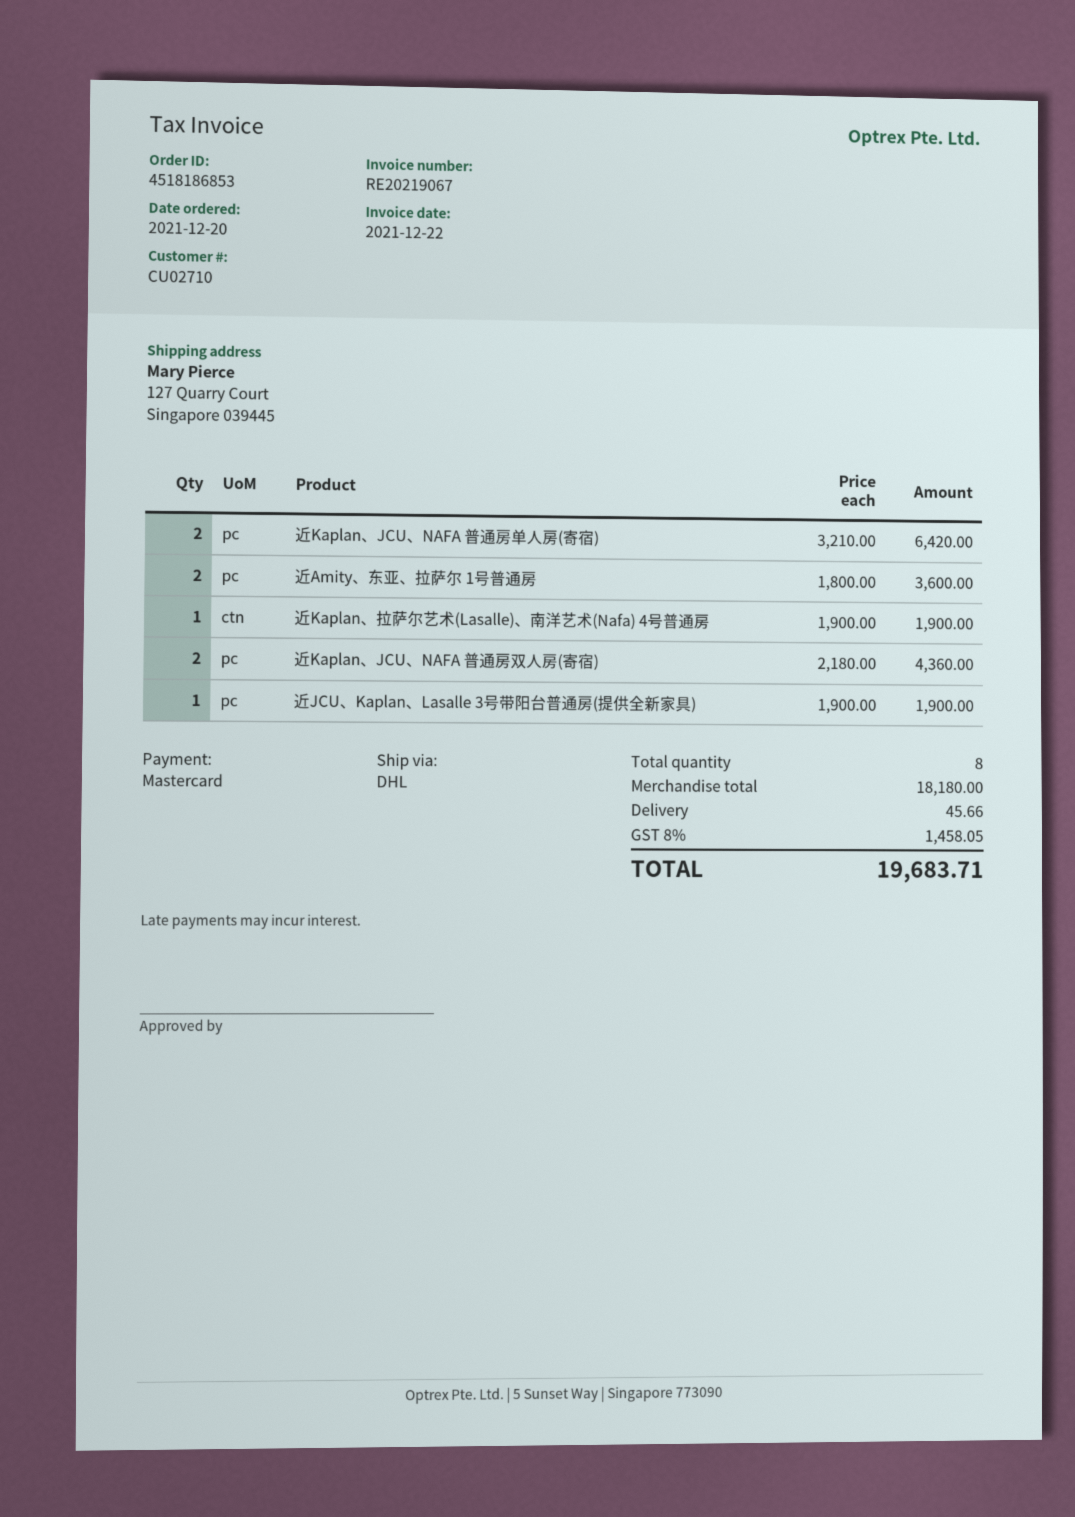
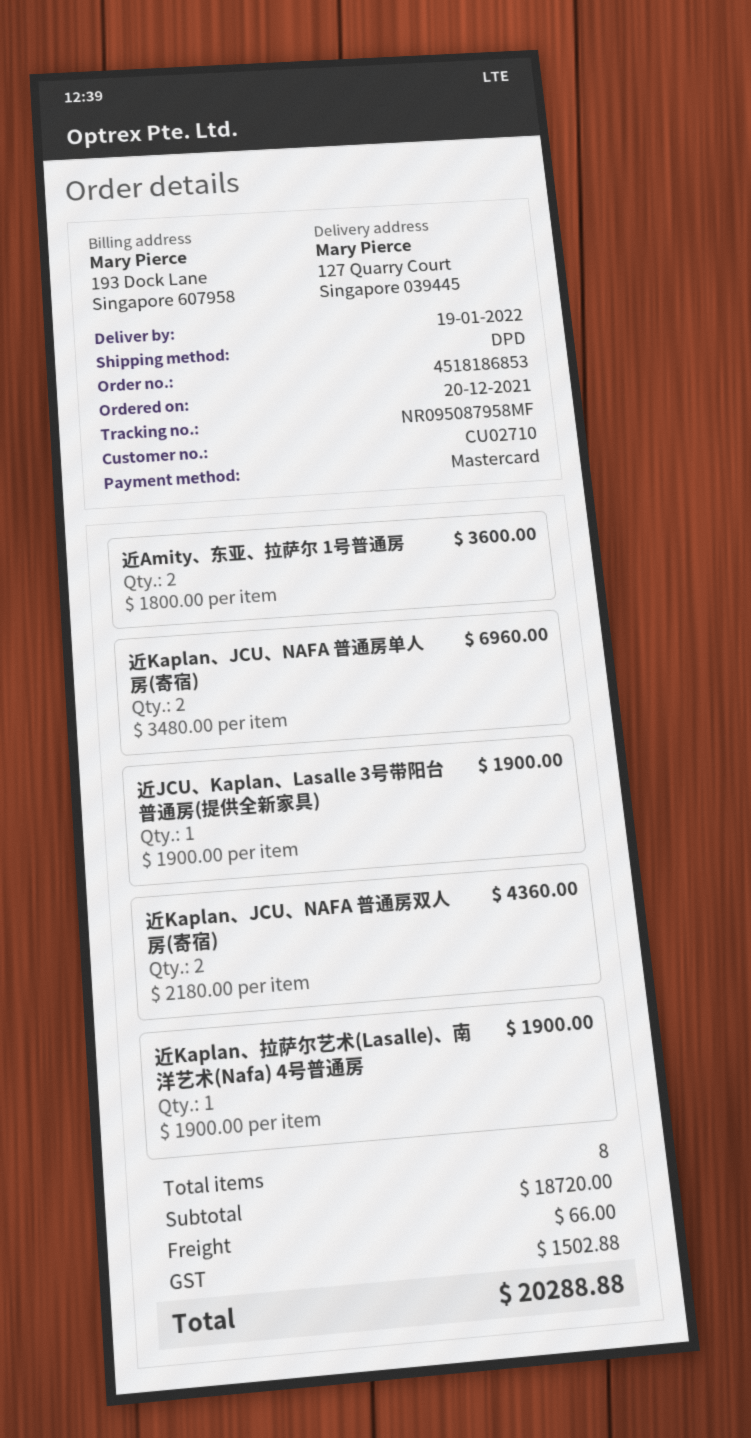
shipping method: DHL -> DPD
近Kaplan、JCU、NAFA 普通房单人房(寄宿): 2 x 3210.00 = 6420.00 -> 2 x 3480.00 = 6960.00
subtotal: 18180.00 -> 18720.00
shipping: 45.66 -> 66.00
tax: 1458.05 -> 1502.88
total: 19683.71 -> 20288.88

